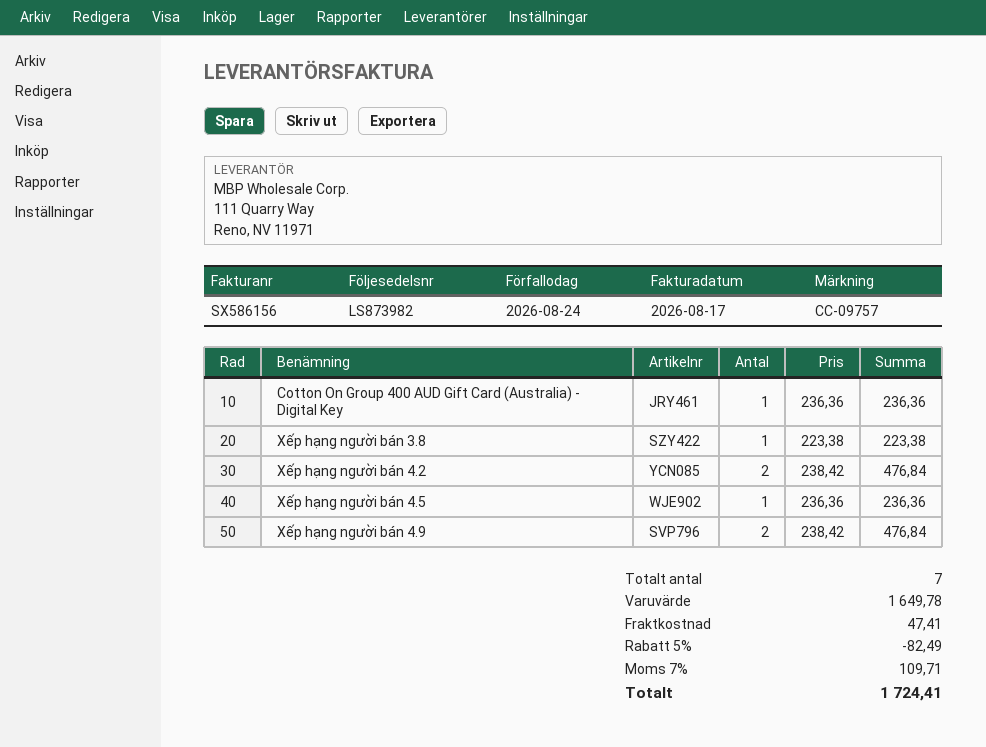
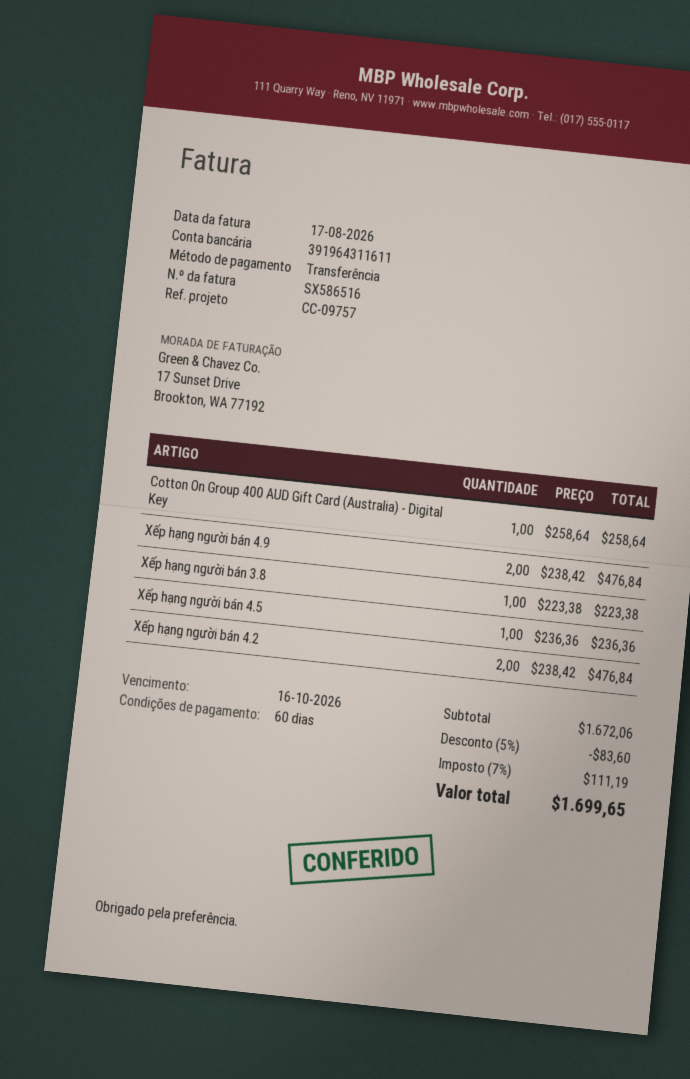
invoice number: SX586156 -> SX586516
due date: 2026-08-24 -> 2026-10-16
Cotton On Group 400 AUD Gift Card (Australia) - Digital Key: 1 x 236.36 = 236.36 -> 1 x 258.64 = 258.64
subtotal: 1649.78 -> 1672.06
discount: 5% = 82.49 -> 5% = 83.60
shipping: 47.41 -> none
tax: 7% = 109.71 -> 7% = 111.19
total: 1724.41 -> 1699.65

